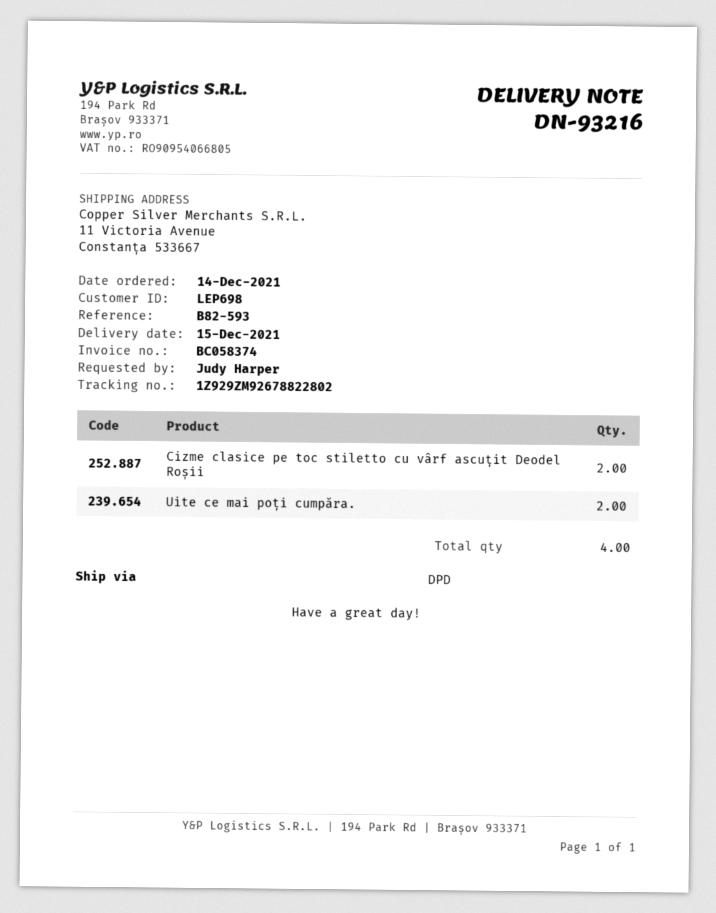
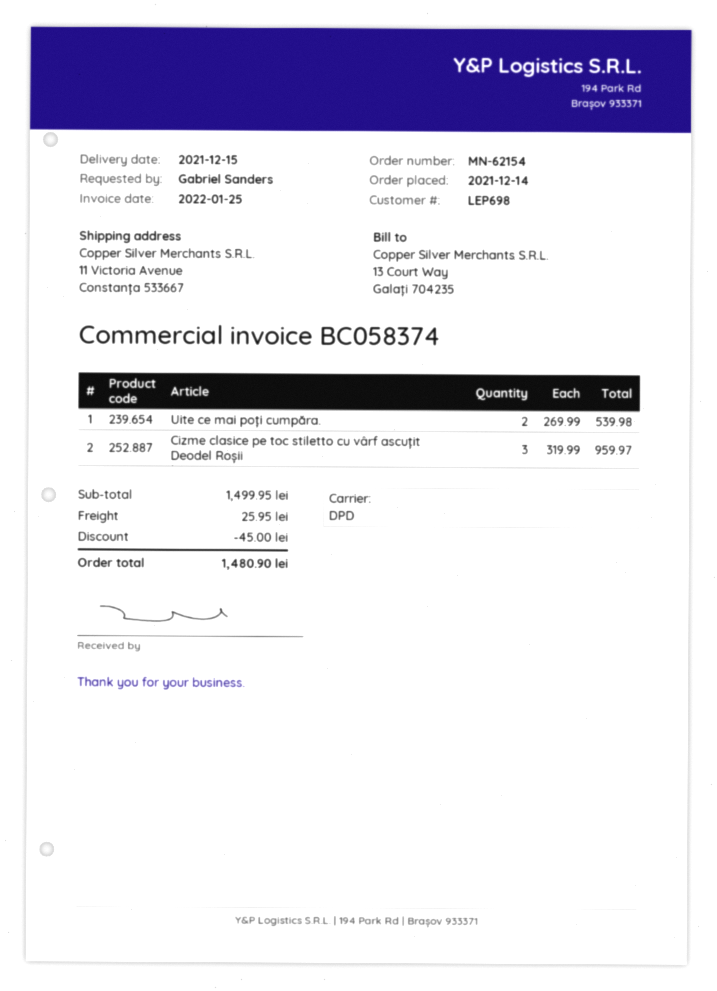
ordered by: Judy Harper -> Gabriel Sanders
Cizme clasice pe toc stiletto cu vârf ascuțit Deodel Roșii: 2 -> 3

